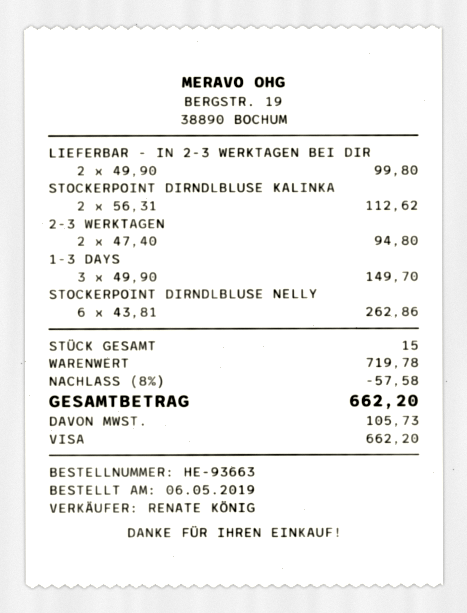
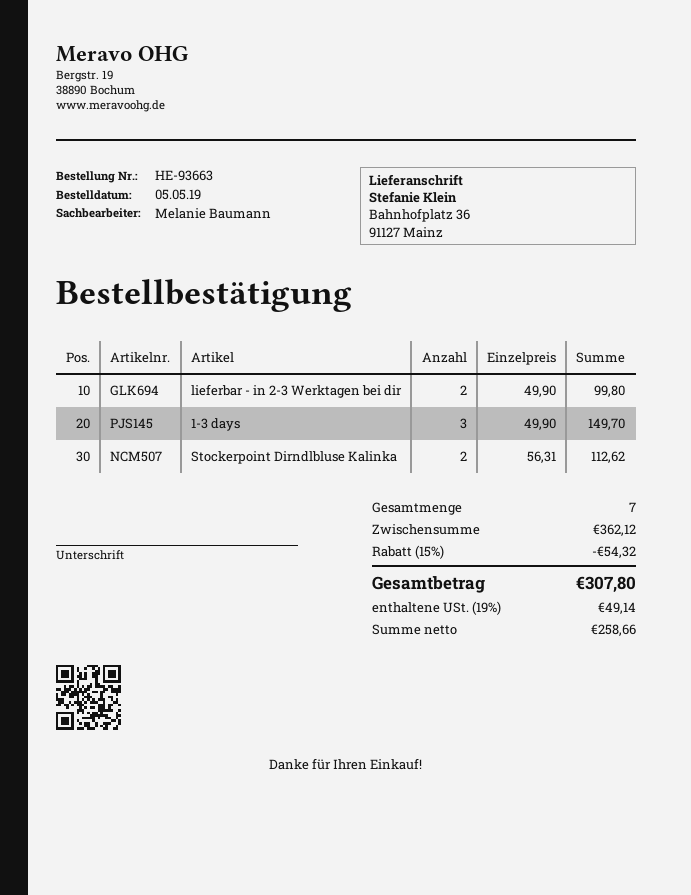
order date: 2019-05-06 -> 2019-05-05
sales rep: RENATE KÖNIG -> Melanie Baumann
2-3 WERKTAGEN: 2 x 47.40 = 94.80 -> none
STOCKERPOINT DIRNDLBLUSE NELLY: 6 x 43.81 = 262.86 -> none
total quantity: 15 -> 7
subtotal: 719.78 -> 362.12
discount: 8% = 57.58 -> 15% = 54.32
tax: 105.73 -> 49.14
total: 662.20 -> 307.80

